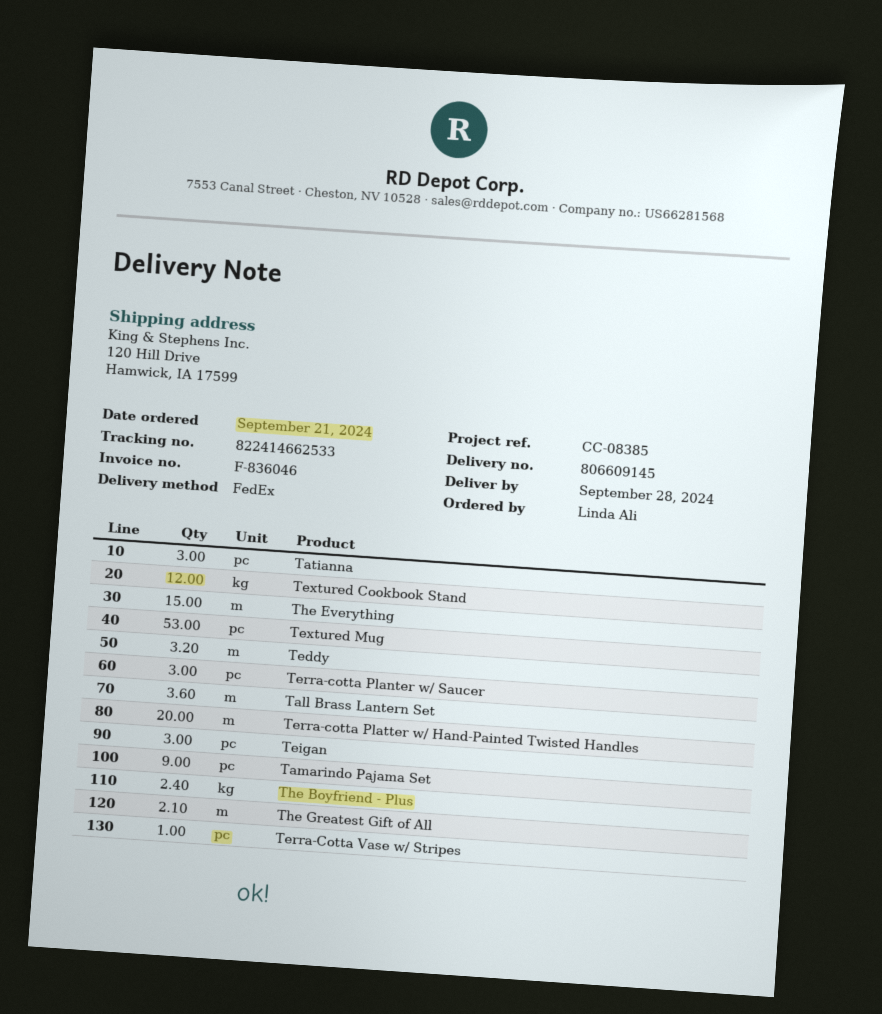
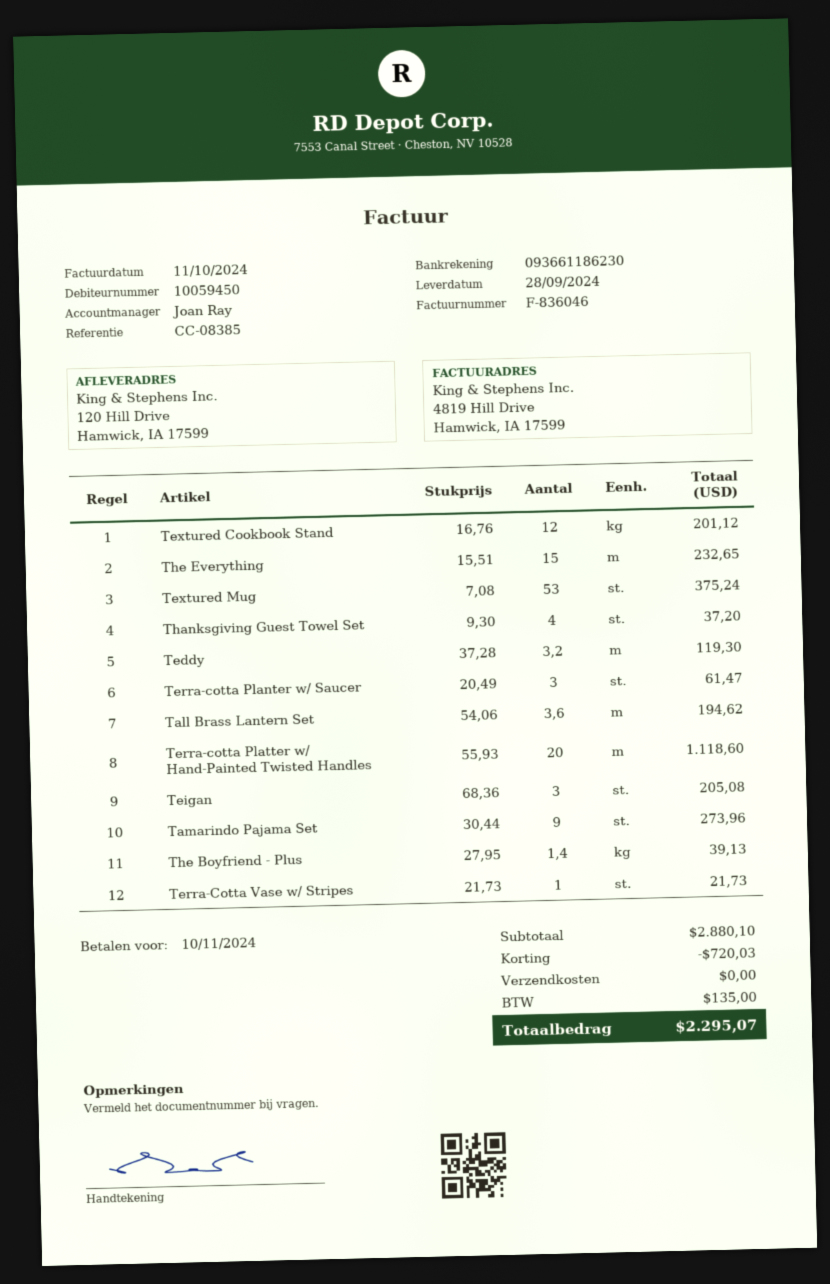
Tatianna: 3 -> none
The Boyfriend - Plus: 2.4 -> 1.4
The Greatest Gift of All: 2.1 -> none
Thanksgiving Guest Towel Set: none -> 4

